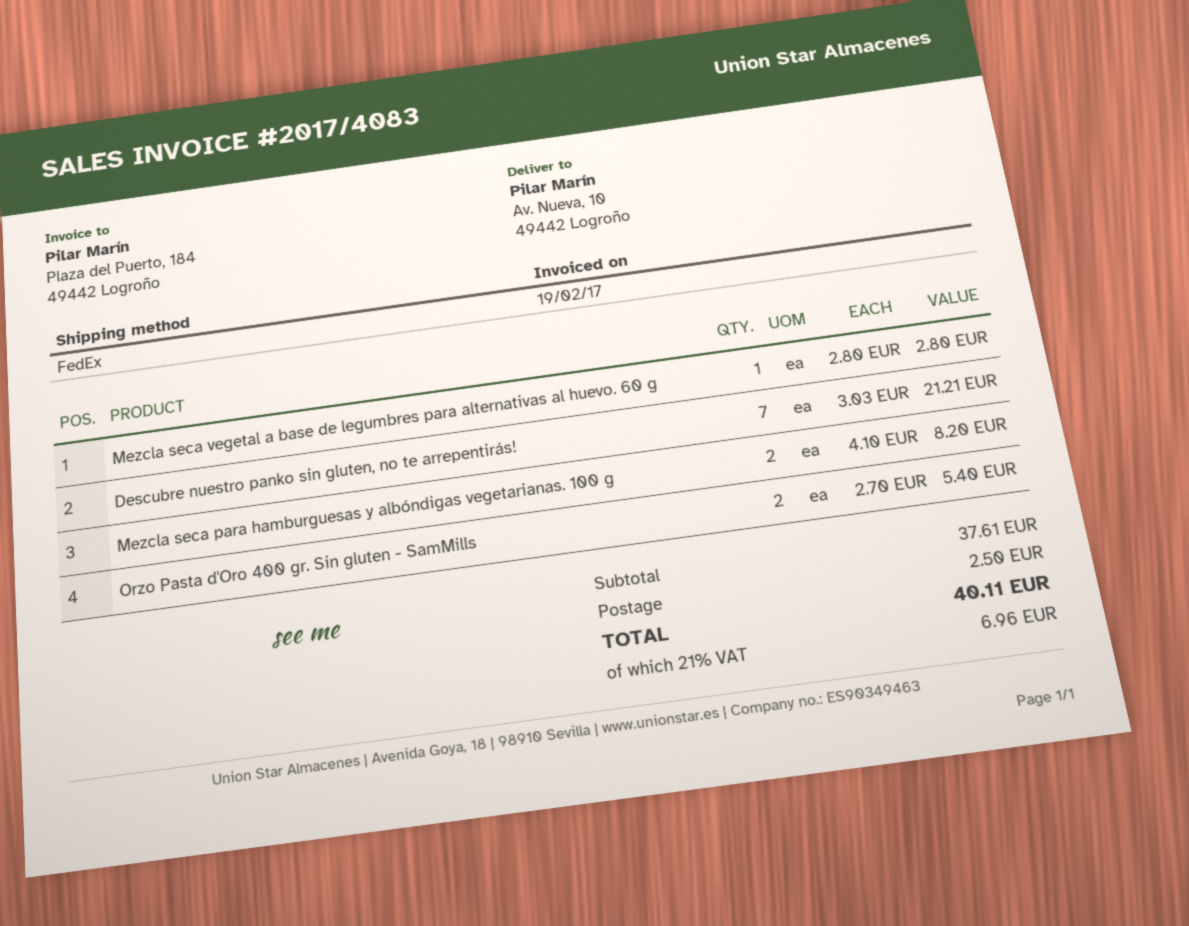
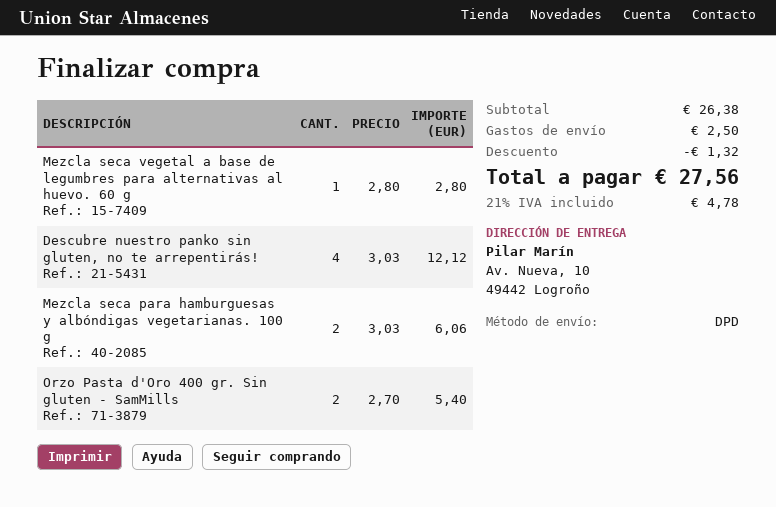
shipping method: FedEx -> DPD
Descubre nuestro panko sin gluten, no te arrepentirás!: 7 x 3.03 = 21.21 -> 4 x 3.03 = 12.12
Mezcla seca para hamburguesas y albóndigas vegetarianas. 100 g: 2 x 4.10 = 8.20 -> 2 x 3.03 = 6.06
subtotal: 37.61 -> 26.38
discount: none -> 1.32
tax: 21% = 6.96 -> 21% = 4.78
total: 40.11 -> 27.56

